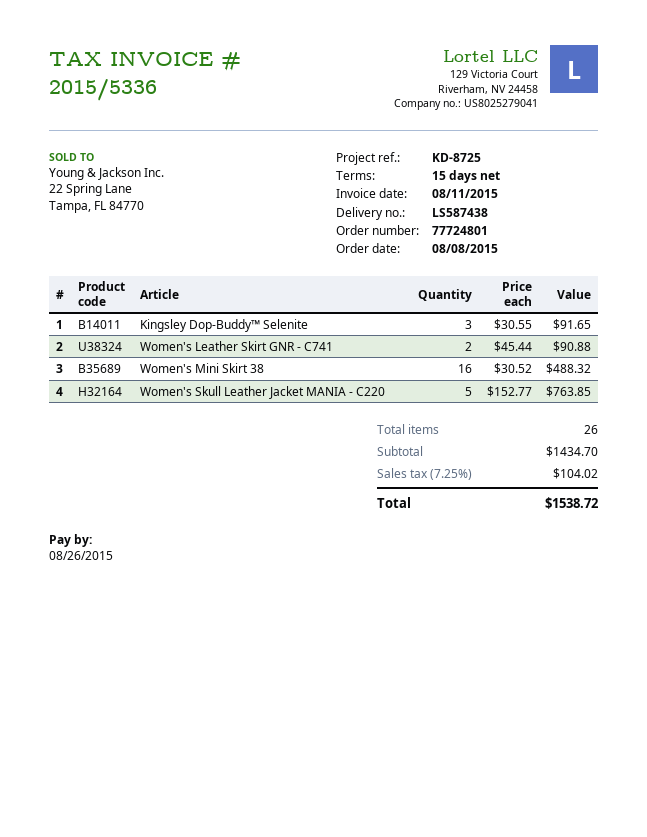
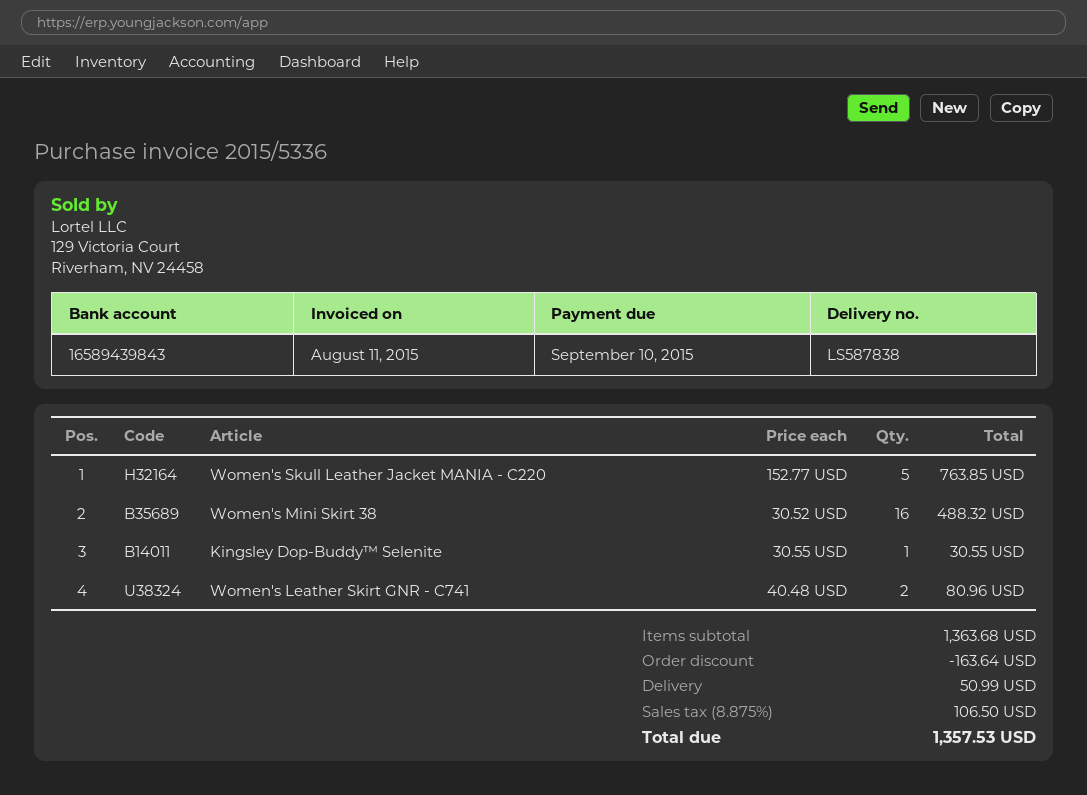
delivery note number: LS587438 -> LS587838
due date: 2015-08-26 -> 2015-09-10
Kingsley Dop-Buddy™ Selenite: 3 x 30.55 = 91.65 -> 1 x 30.55 = 30.55
Women's Leather Skirt GNR - C741: 2 x 45.44 = 90.88 -> 2 x 40.48 = 80.96
subtotal: 1434.70 -> 1363.68
discount: none -> 163.64
shipping: none -> 50.99
tax: 7.25% = 104.02 -> 8.875% = 106.50
total: 1538.72 -> 1357.53

